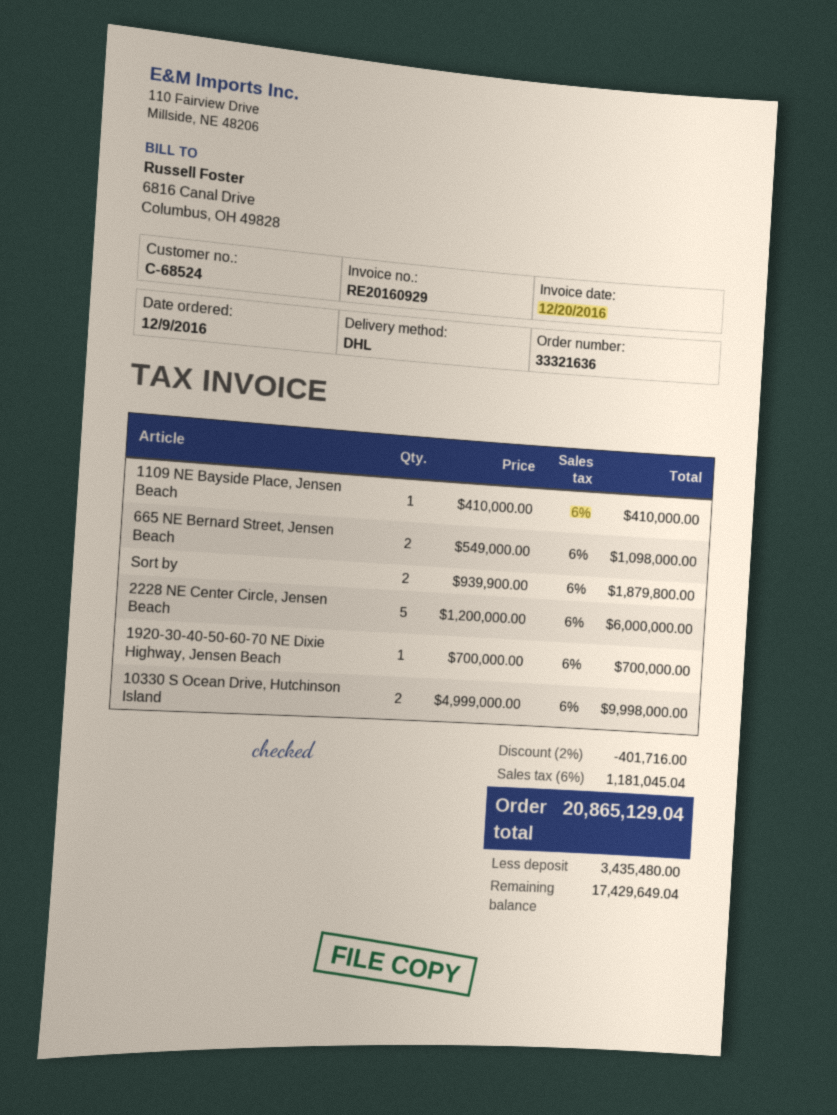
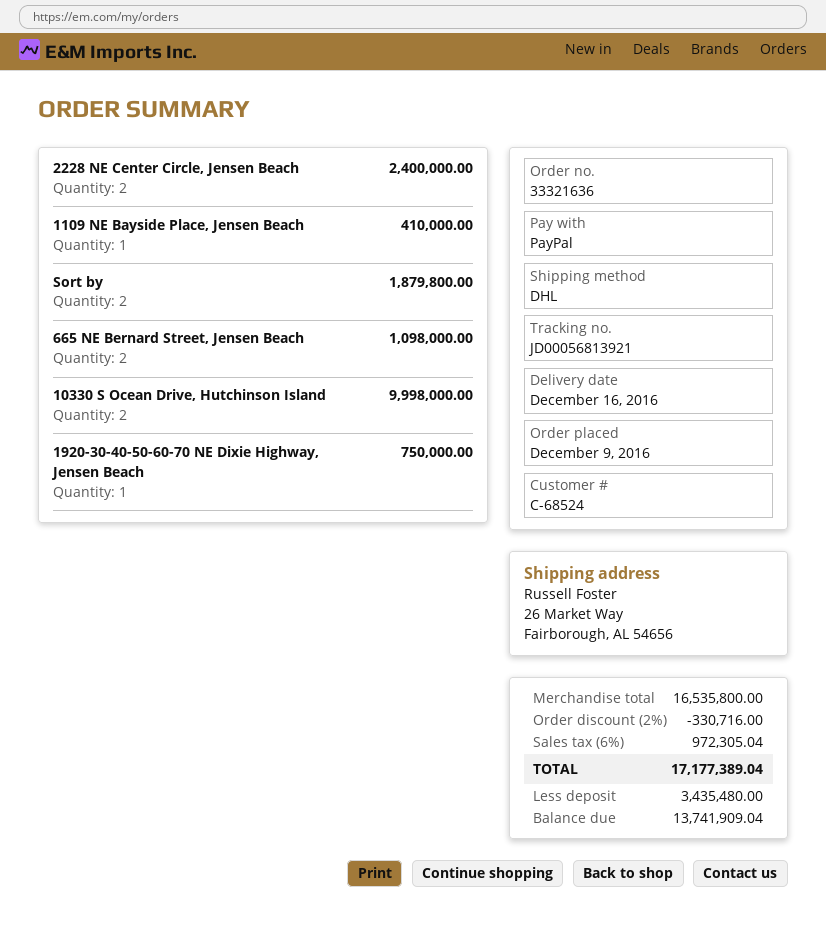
2228 NE Center Circle, Jensen Beach: 5 for 6000000.00 -> 2 for 2400000.00
1920-30-40-50-60-70 NE Dixie Highway, Jensen Beach: 1 for 700000.00 -> 1 for 750000.00
discount: 2% = 401716.00 -> 2% = 330716.00
tax: 6% = 1181045.04 -> 6% = 972305.04
total: 20865129.04 -> 17177389.04
balance: 17429649.04 -> 13741909.04

